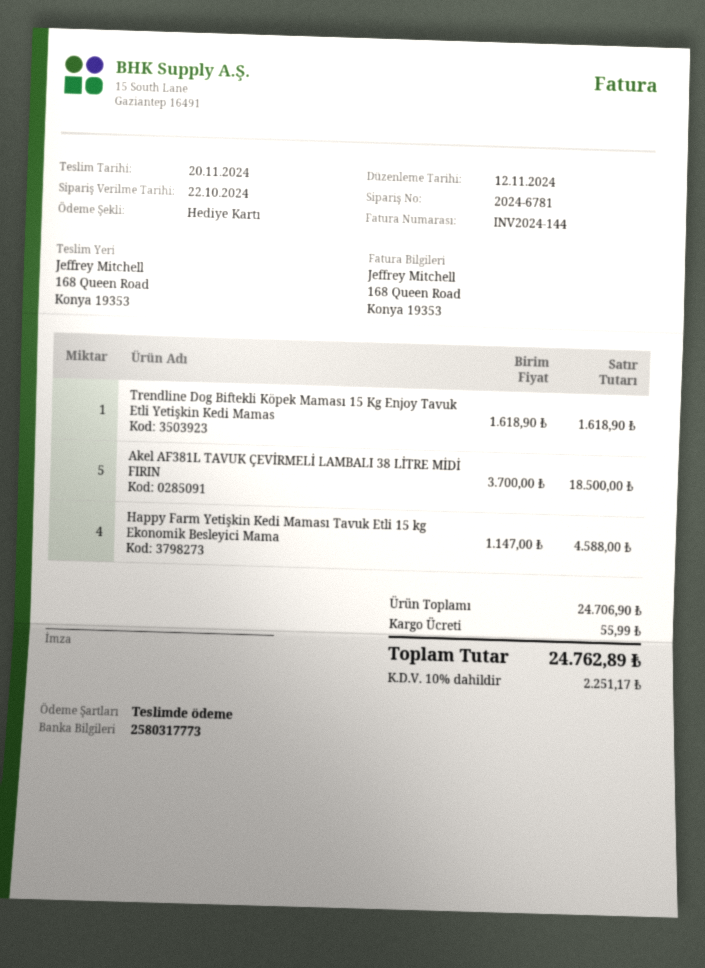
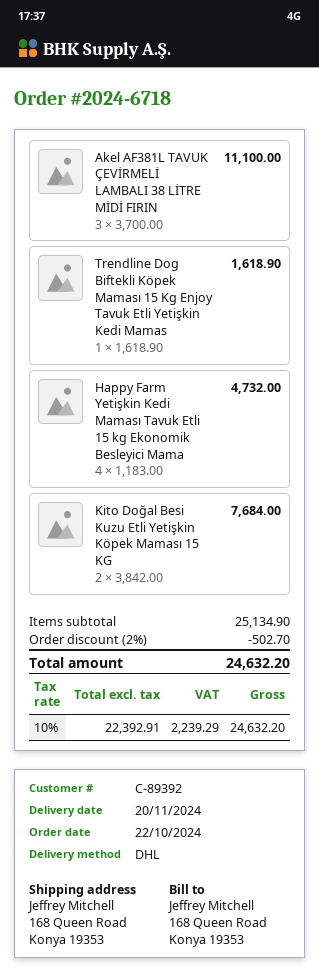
order number: 2024-6781 -> 2024-6718
Akel AF381L TAVUK ÇEVİRMELİ LAMBALI 38 LİTRE MİDİ FIRIN: 5 x 3700.00 = 18500.00 -> 3 x 3700.00 = 11100.00
Happy Farm Yetişkin Kedi Maması Tavuk Etli 15 kg Ekonomik Besleyici Mama: 4 x 1147.00 = 4588.00 -> 4 x 1183.00 = 4732.00
Kito Doğal Besi Kuzu Etli Yetişkin Köpek Maması 15 KG: none -> 2 x 3842.00 = 7684.00
subtotal: 24706.90 -> 25134.90
discount: none -> 2% = 502.70
shipping: 55.99 -> none
tax: 10% = 2251.17 -> 10% = 2239.29
total: 24762.89 -> 24632.20

